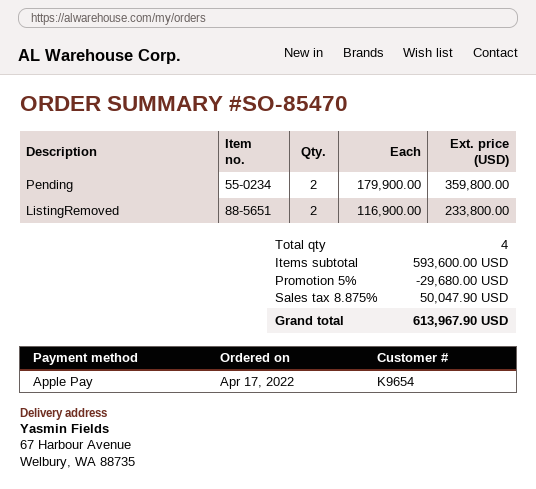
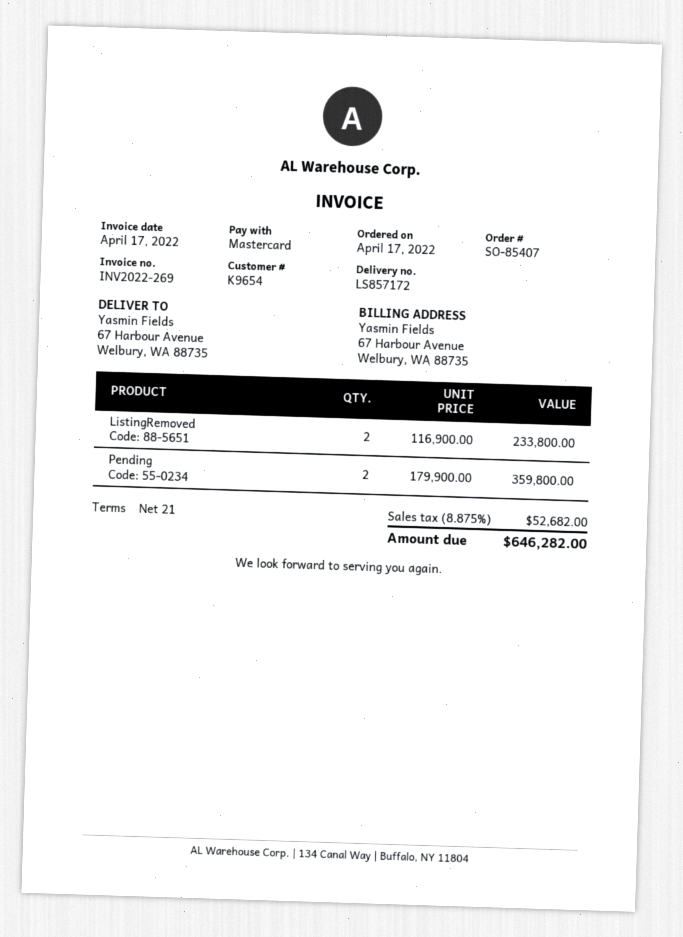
order number: SO-85470 -> SO-85407
payment method: Apple Pay -> Mastercard
discount: 5% = 29680.00 -> none
tax: 8.875% = 50047.90 -> 8.875% = 52682.00
total: 613967.90 -> 646282.00

